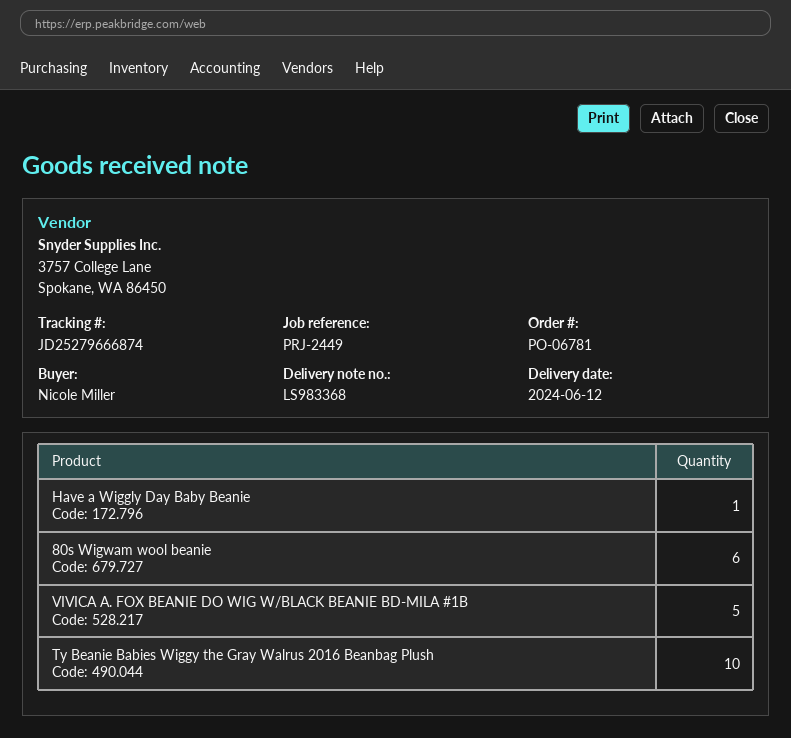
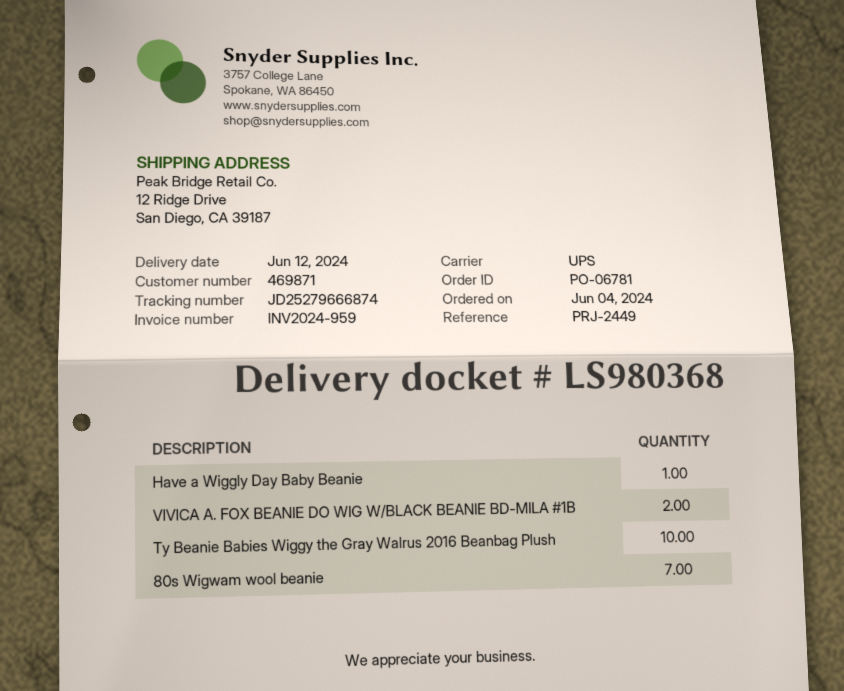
delivery note number: LS983368 -> LS980368
80s Wigwam wool beanie: 6 -> 7
VIVICA A. FOX BEANIE DO WIG W/BLACK BEANIE BD-MILA #1B: 5 -> 2

